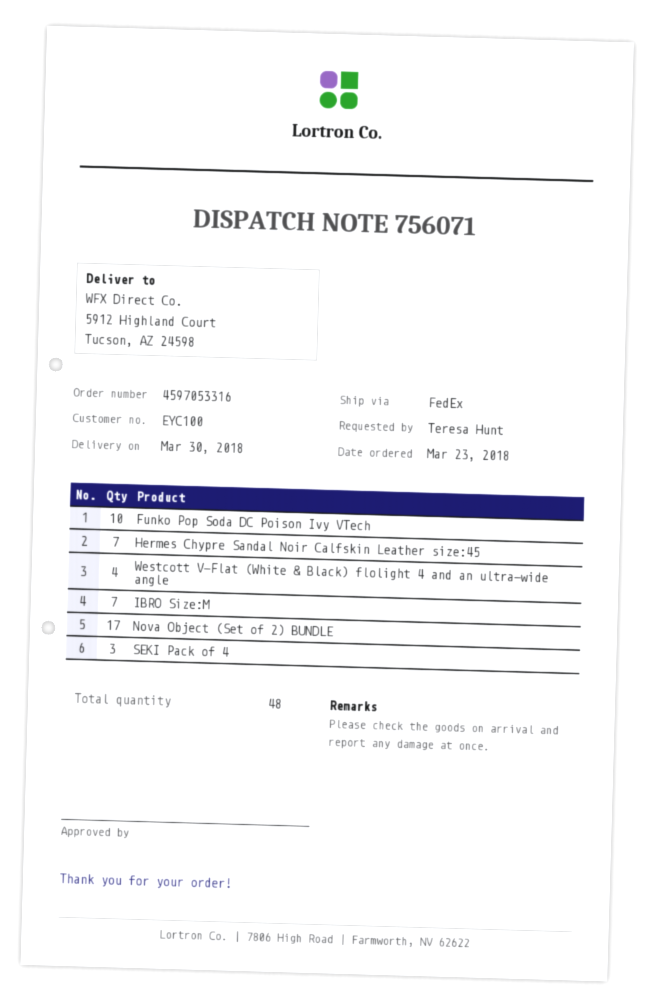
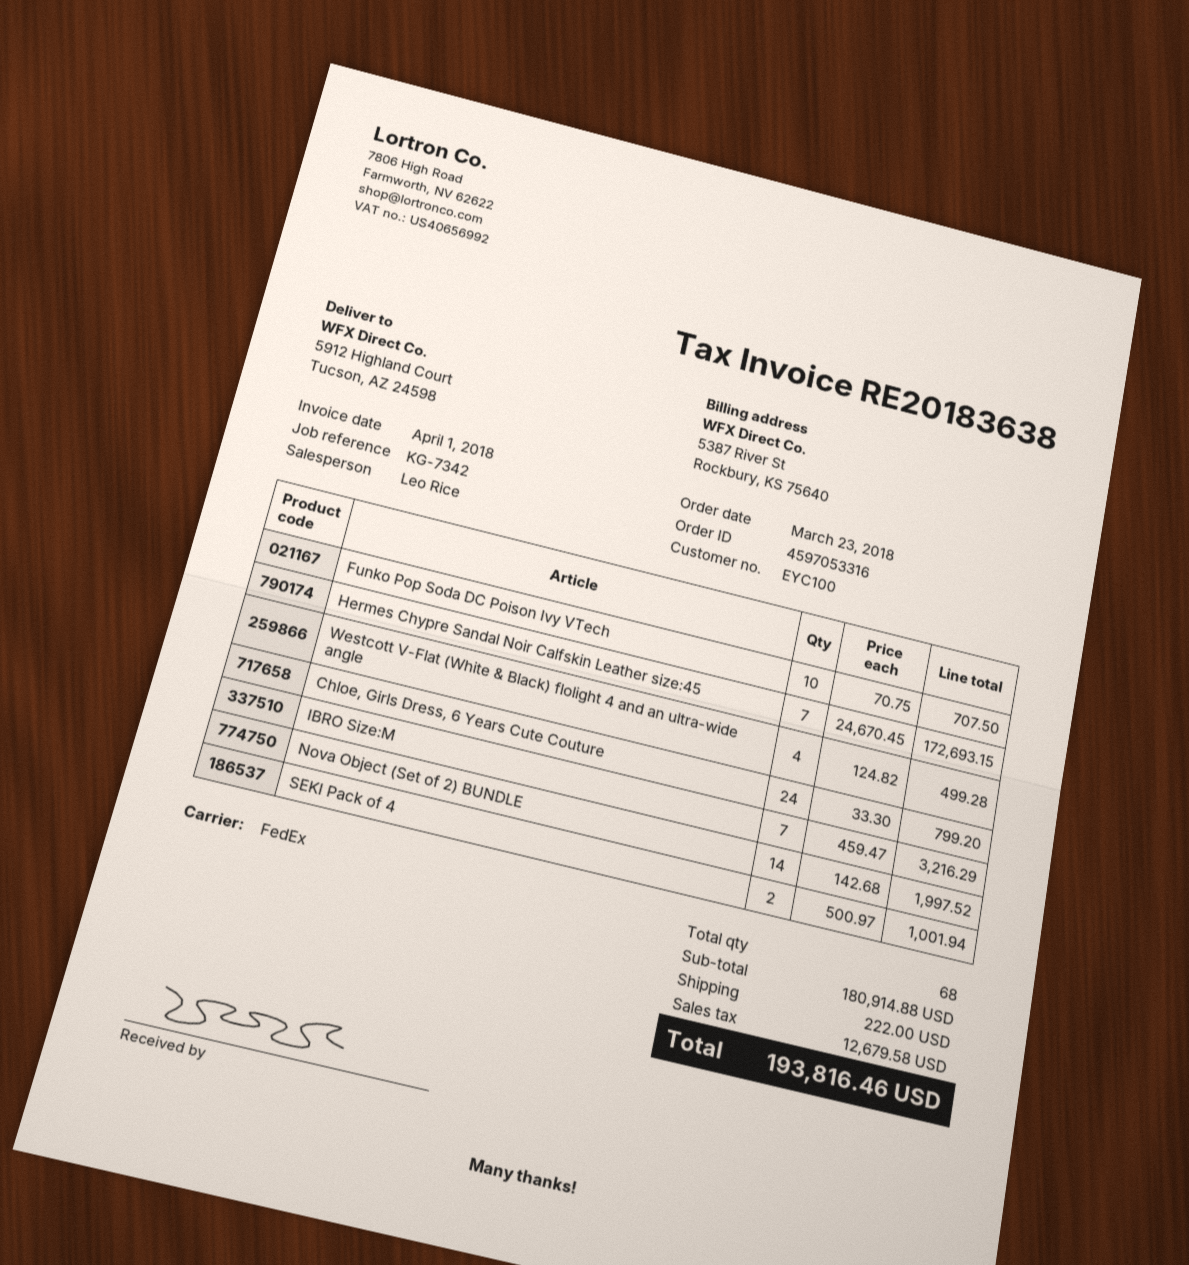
Nova Object (Set of 2) BUNDLE: 17 -> 14
SEKI Pack of 4: 3 -> 2
Chloe, Girls Dress, 6 Years Cute Couture: none -> 24
total quantity: 48 -> 68

